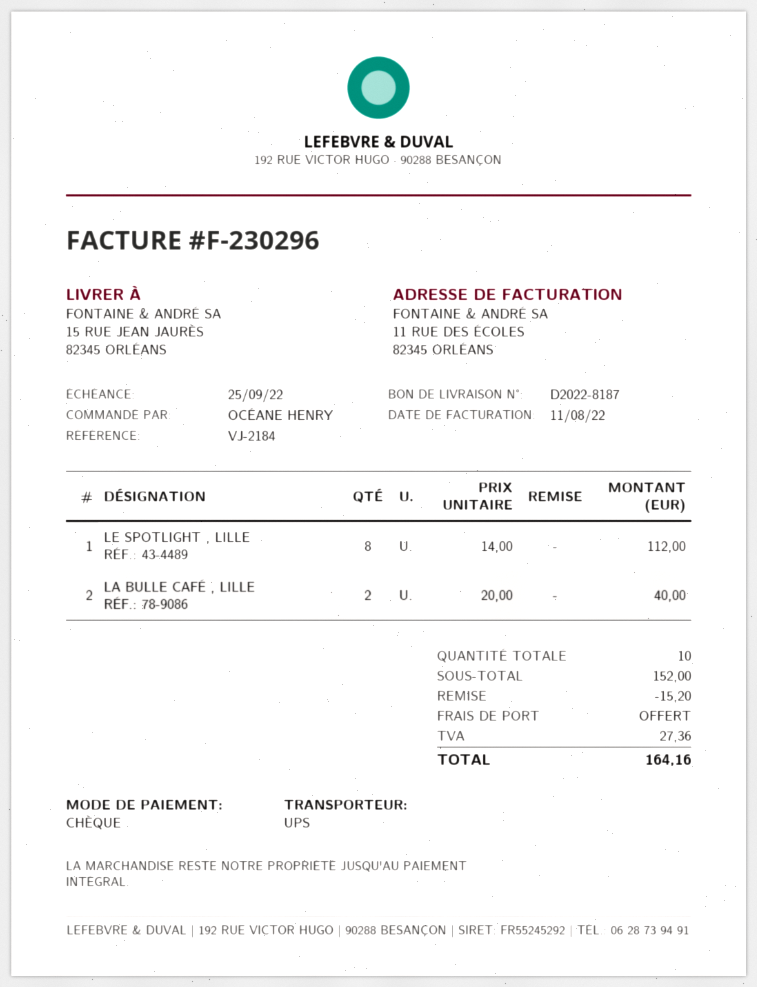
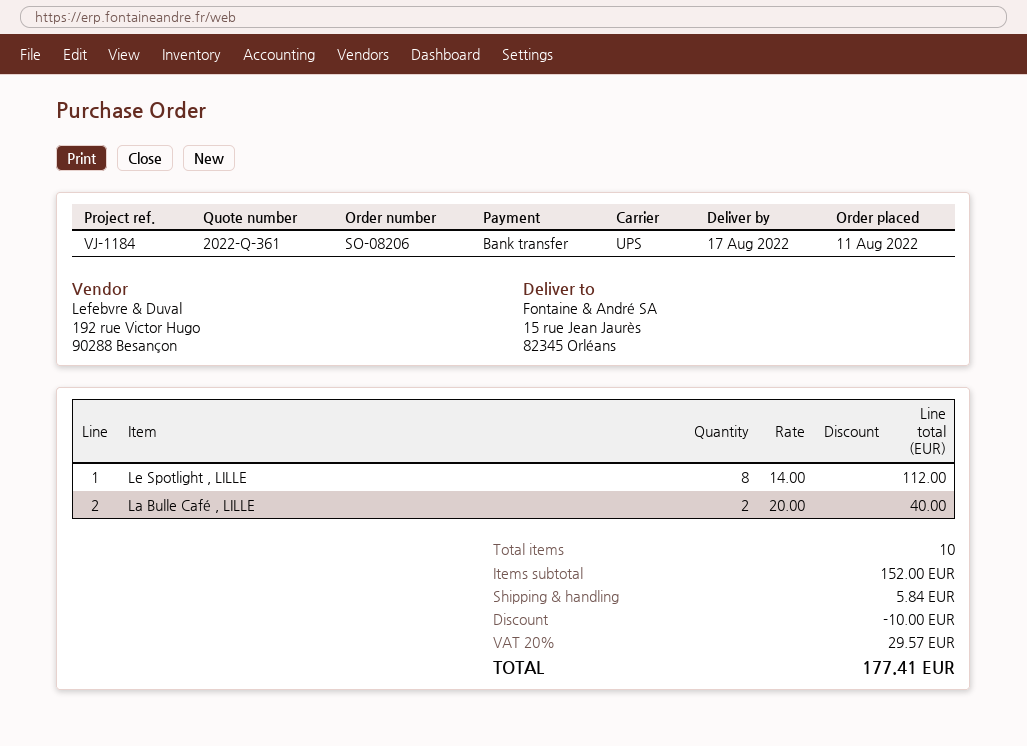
reference: VJ-2184 -> VJ-1184
payment method: cheque -> bank transfer
discount: 15.20 -> 10.00
shipping: 0.00 -> 5.84
tax: 27.36 -> 29.57
total: 164.16 -> 177.41

